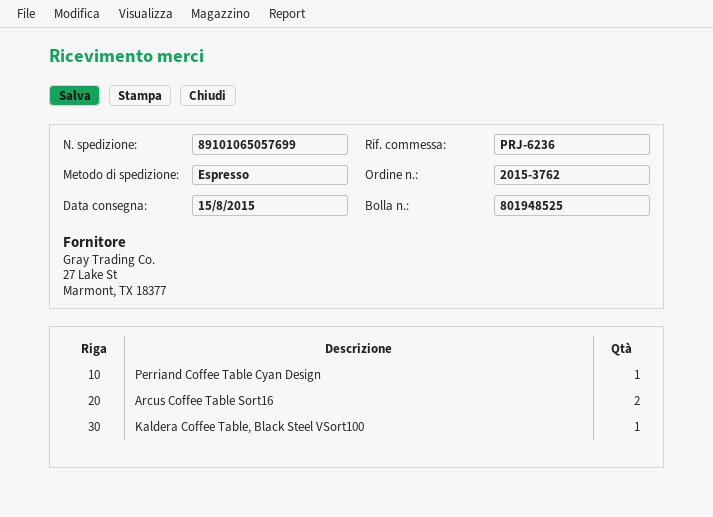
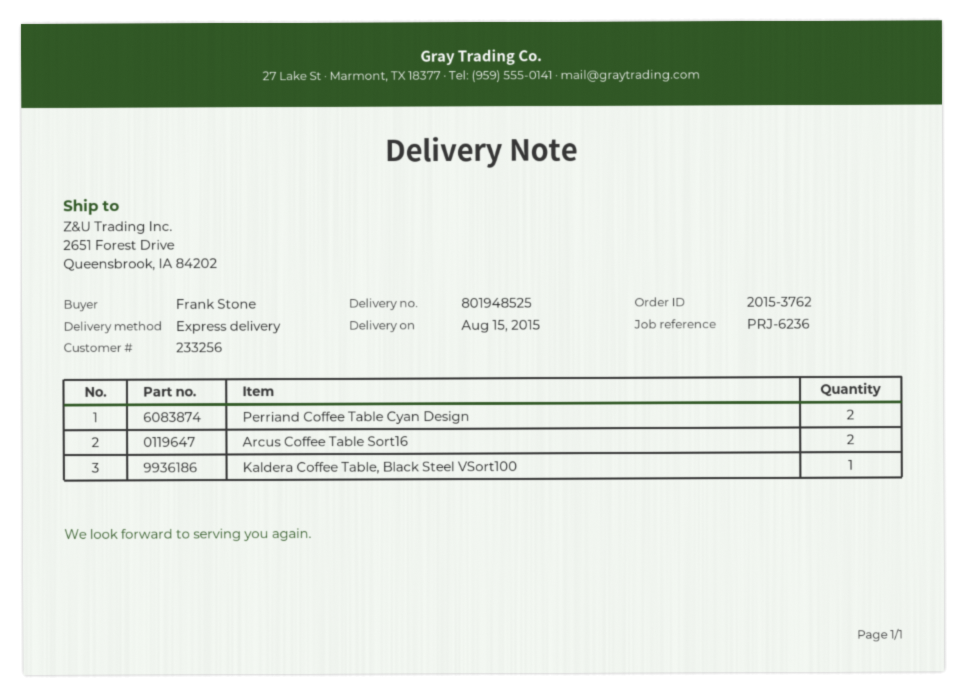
Perriand Coffee Table Cyan Design: 1 -> 2

